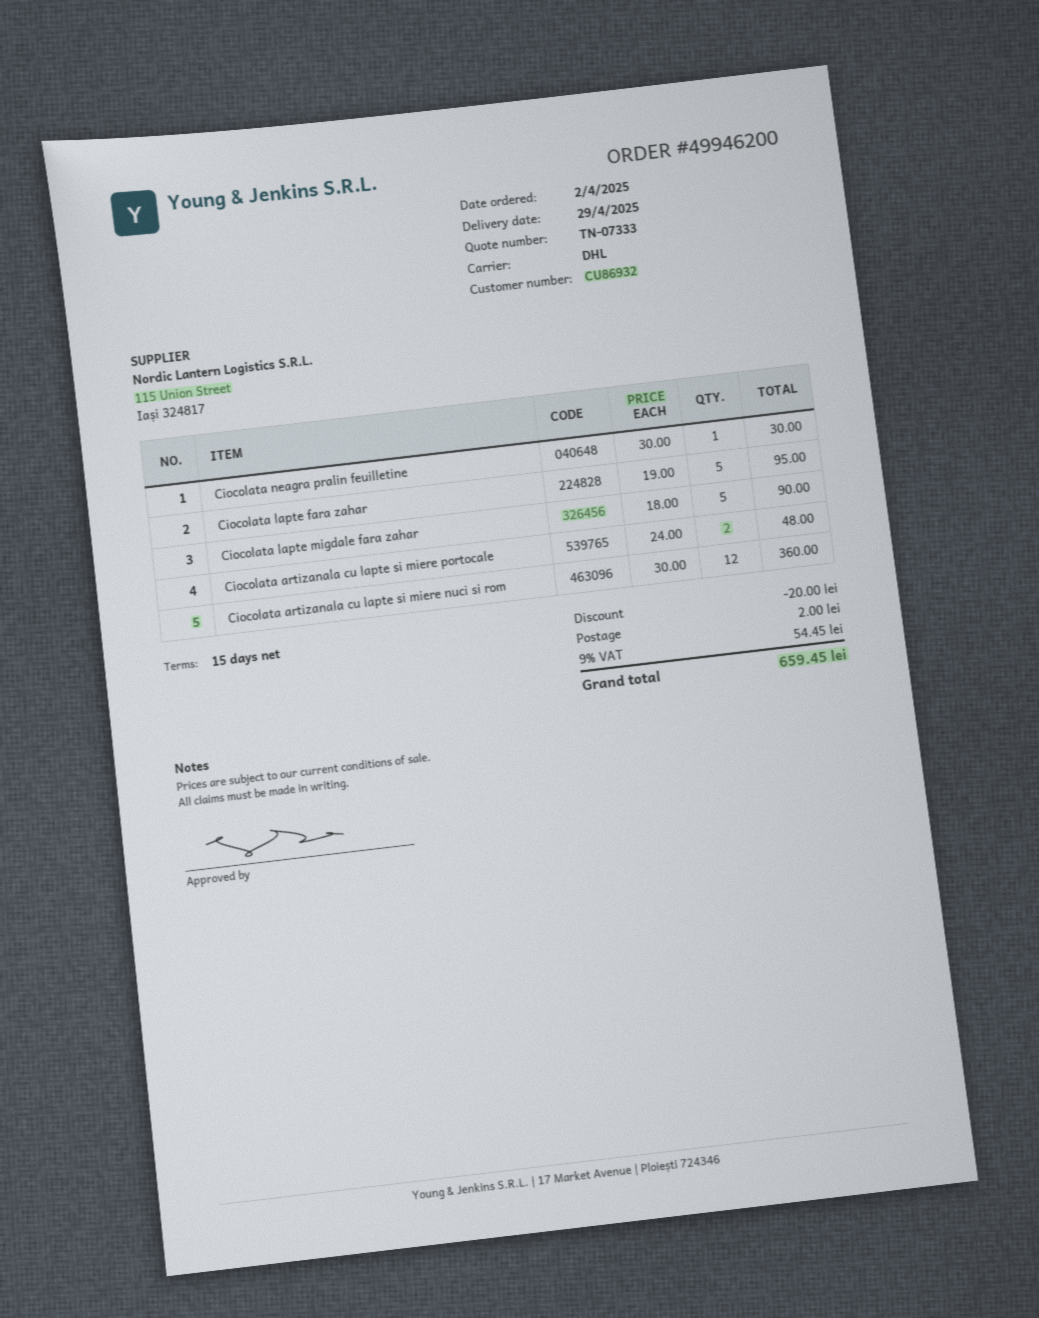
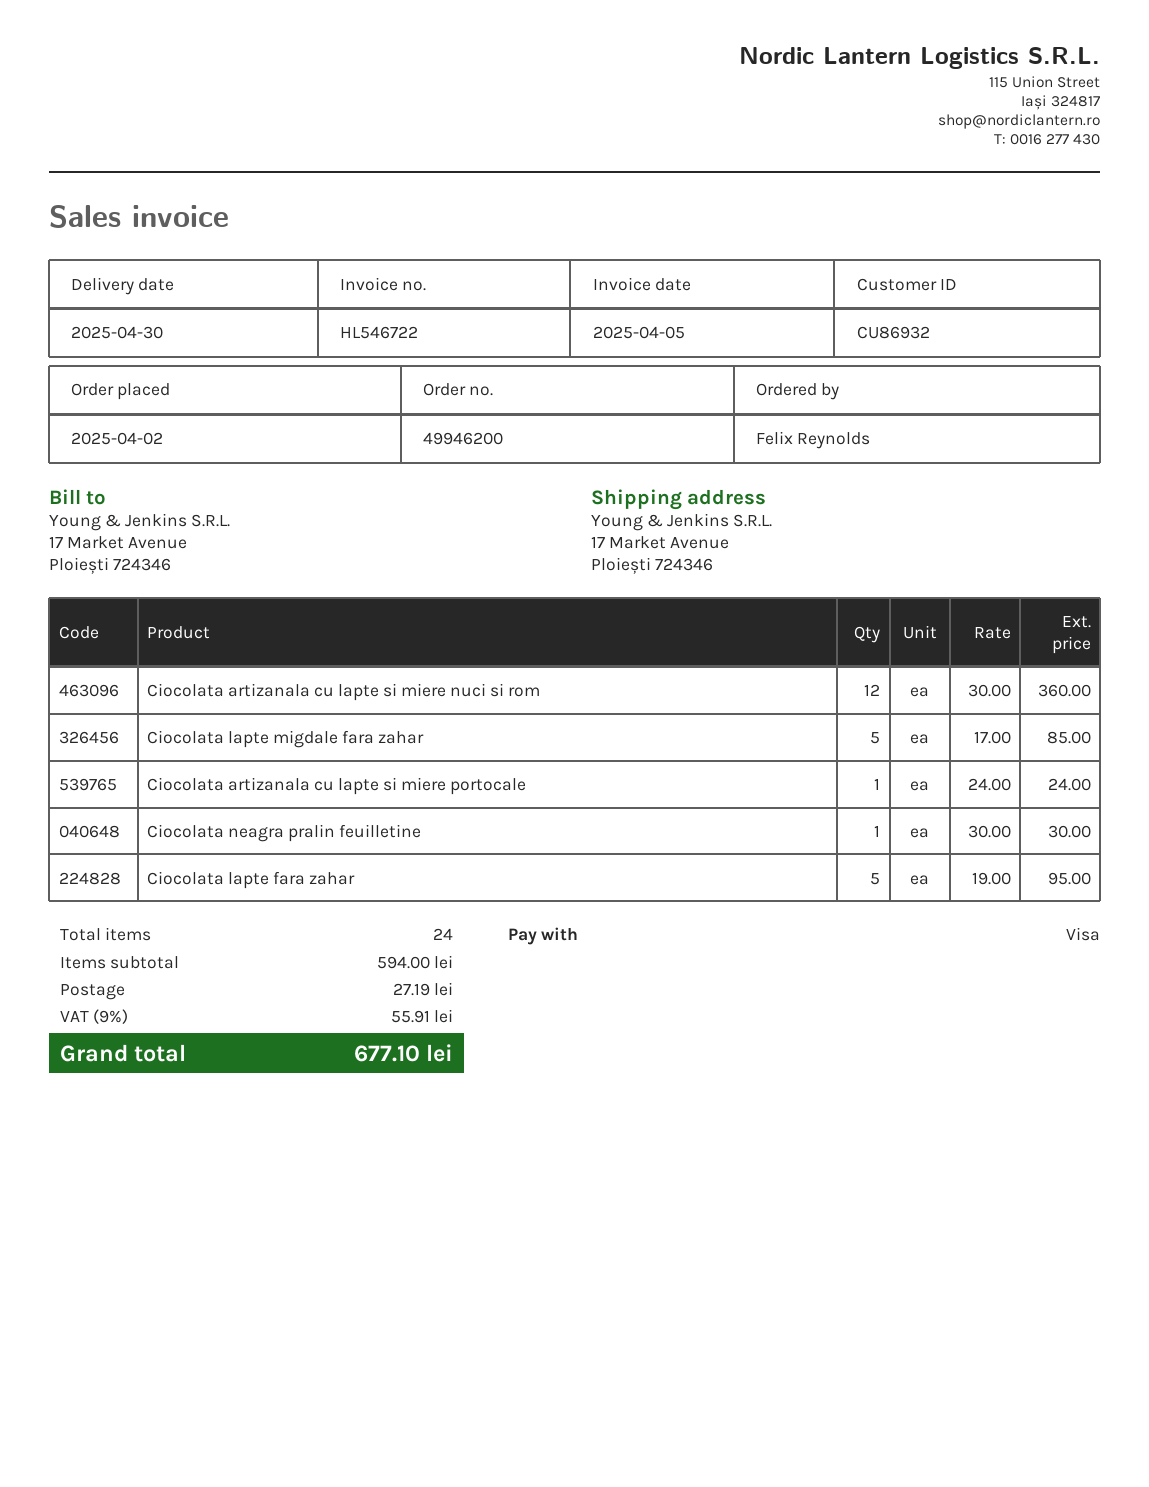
delivery date: 2025-04-29 -> 2025-04-30
Ciocolata lapte migdale fara zahar: 5 x 18.00 = 90.00 -> 5 x 17.00 = 85.00
Ciocolata artizanala cu lapte si miere portocale: 2 x 24.00 = 48.00 -> 1 x 24.00 = 24.00
discount: 20.00 -> none
shipping: 2.00 -> 27.19
tax: 9% = 54.45 -> 9% = 55.91
total: 659.45 -> 677.10

